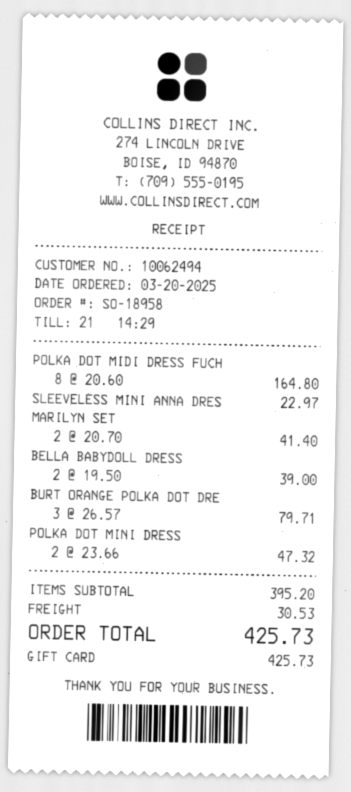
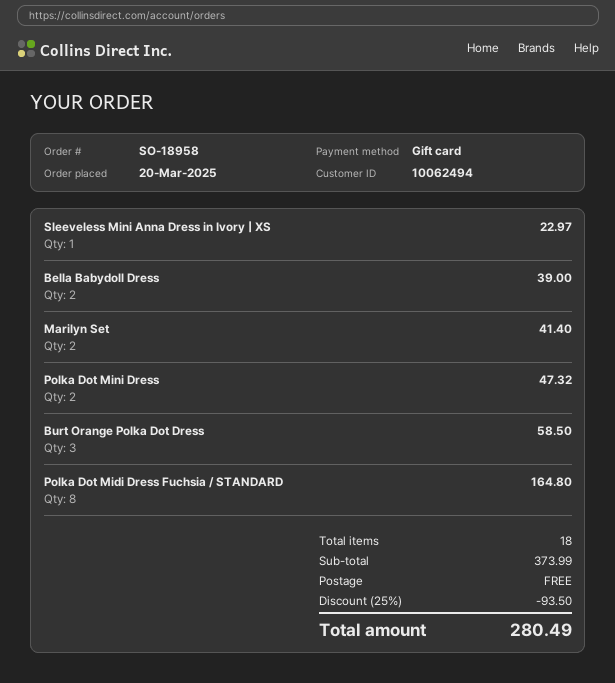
BURT ORANGE POLKA DOT DRE: 3 for 79.71 -> 3 for 58.50
subtotal: 395.20 -> 373.99
discount: none -> 25% = 93.50
shipping: 30.53 -> 0.00
total: 425.73 -> 280.49

